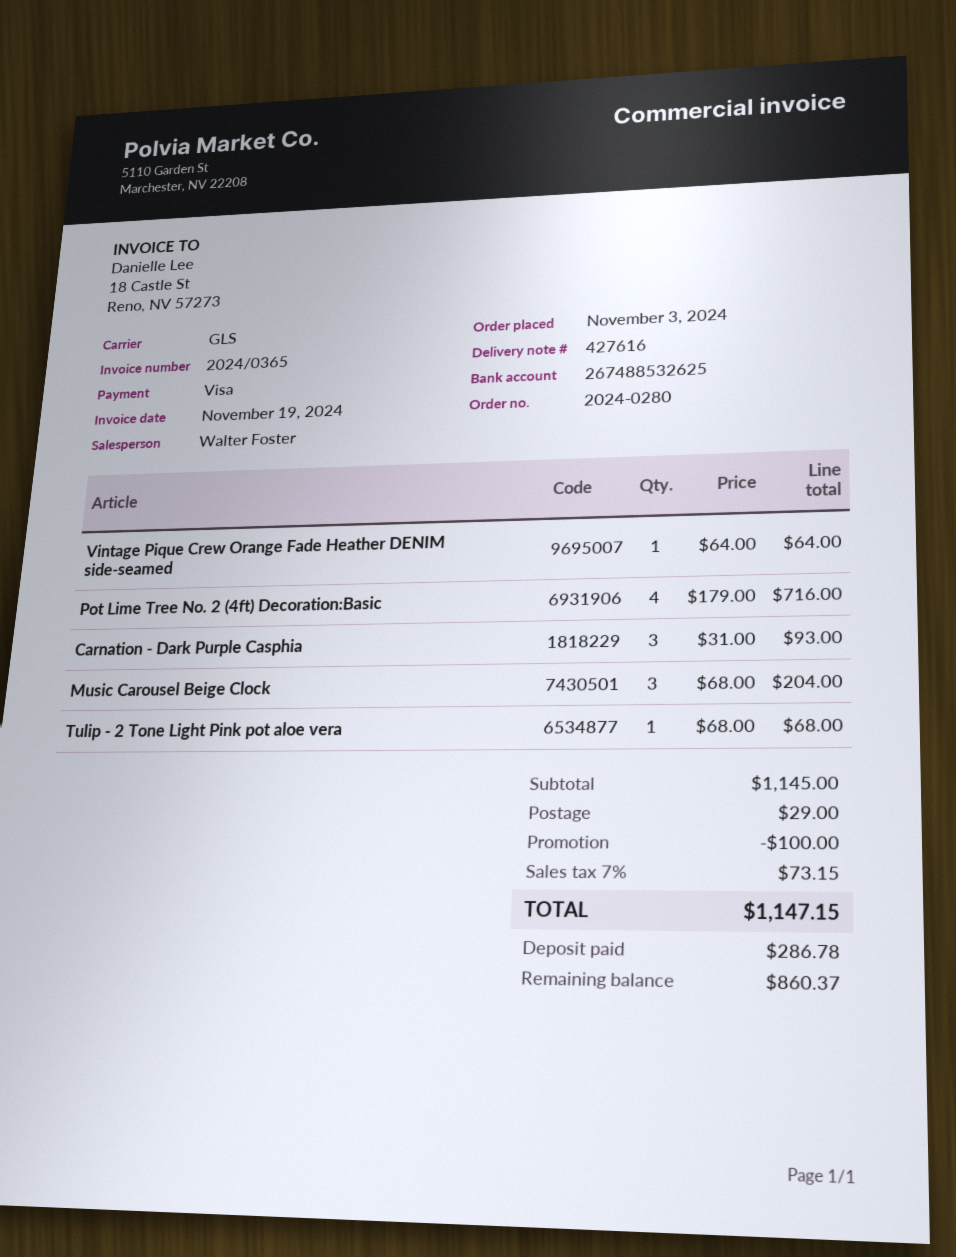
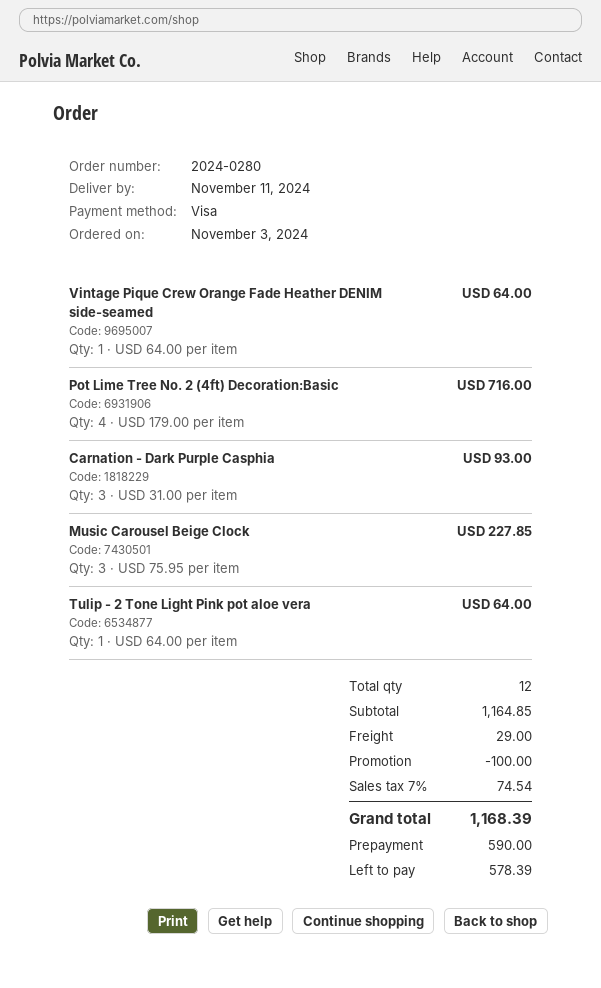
Music Carousel Beige Clock: 3 x 68.00 = 204.00 -> 3 x 75.95 = 227.85
Tulip - 2 Tone Light Pink pot aloe vera: 1 x 68.00 = 68.00 -> 1 x 64.00 = 64.00
subtotal: 1145.00 -> 1164.85
tax: 7% = 73.15 -> 7% = 74.54
total: 1147.15 -> 1168.39
deposit: 286.78 -> 590.00
balance: 860.37 -> 578.39

